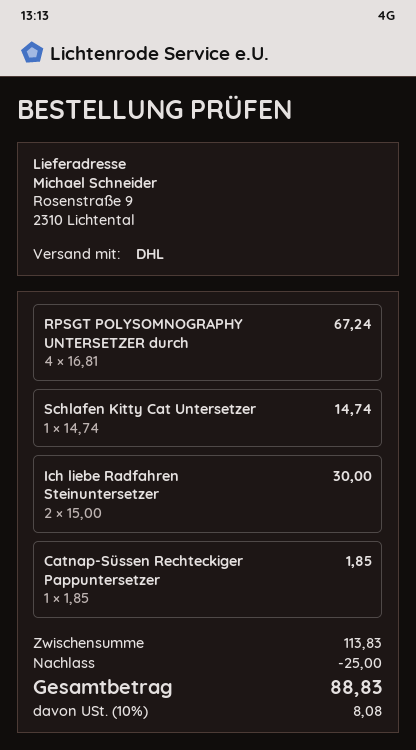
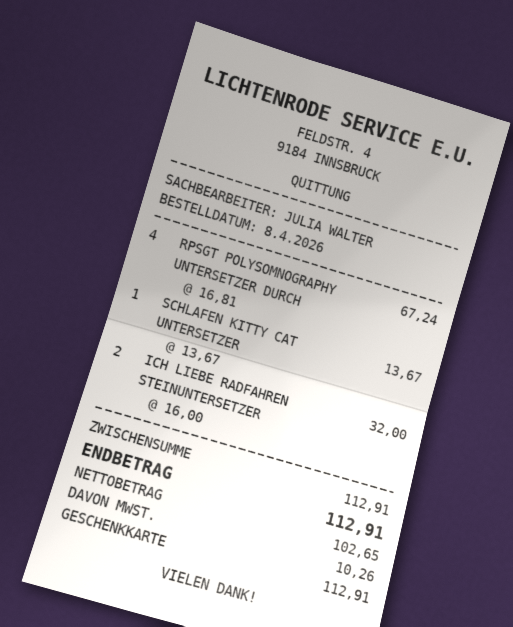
Schlafen Kitty Cat Untersetzer: 1 x 14.74 = 14.74 -> 1 x 13.67 = 13.67
Ich liebe Radfahren Steinuntersetzer: 2 x 15.00 = 30.00 -> 2 x 16.00 = 32.00
Catnap-Süssen Rechteckiger Pappuntersetzer: 1 x 1.85 = 1.85 -> none
subtotal: 113.83 -> 112.91
discount: 25.00 -> none
tax: 8.08 -> 10.26
total: 88.83 -> 112.91

